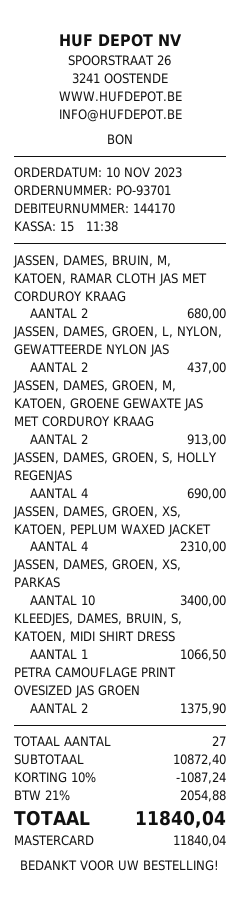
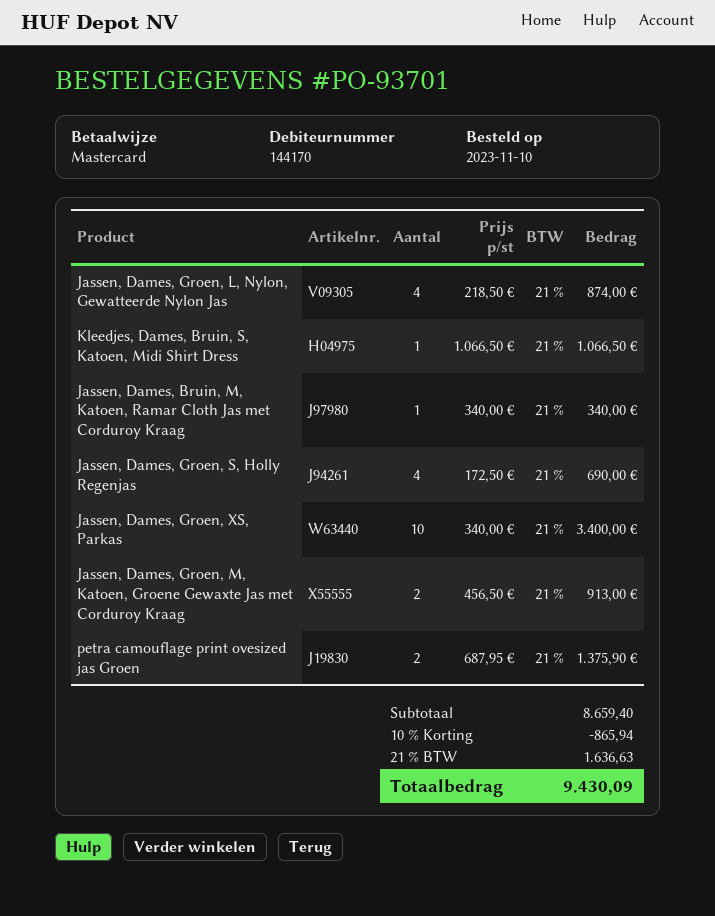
JASSEN, DAMES, BRUIN, M, KATOEN, RAMAR CLOTH JAS MET CORDUROY KRAAG: 2 for 680.00 -> 1 for 340.00
JASSEN, DAMES, GROEN, L, NYLON, GEWATTEERDE NYLON JAS: 2 for 437.00 -> 4 for 874.00
JASSEN, DAMES, GROEN, XS, KATOEN, PEPLUM WAXED JACKET: 4 for 2310.00 -> none
subtotal: 10872.40 -> 8659.40
discount: 10% = 1087.24 -> 10% = 865.94
tax: 21% = 2054.88 -> 21% = 1636.63
total: 11840.04 -> 9430.09

